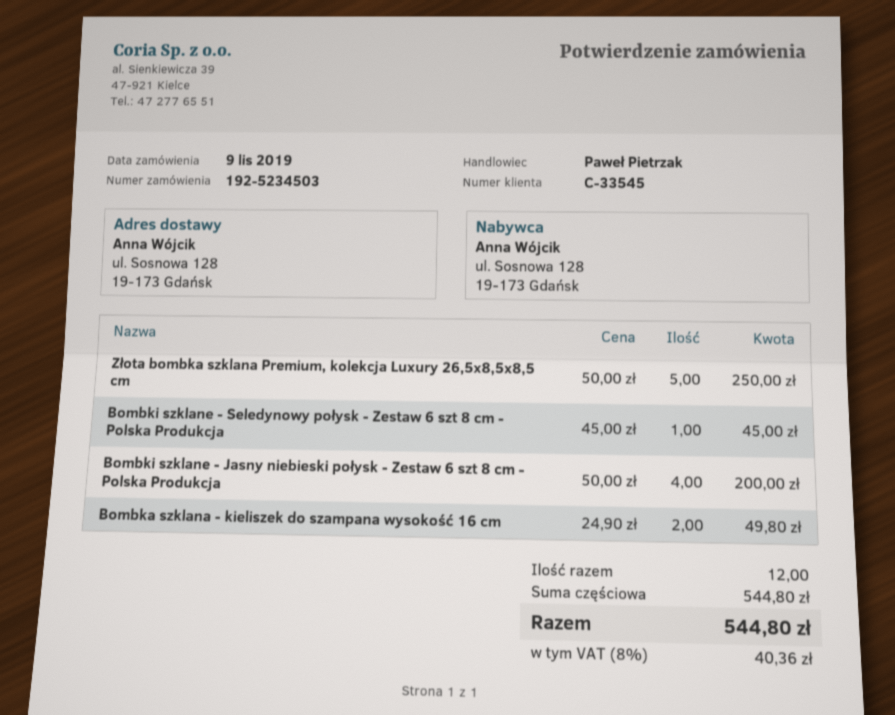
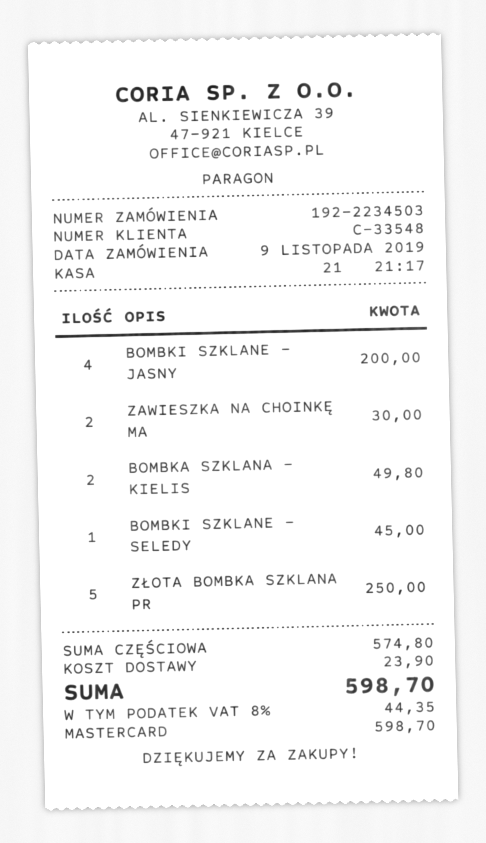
order number: 192-5234503 -> 192-2234503
customer number: C-33545 -> C-33548
ZAWIESZKA NA CHOINKĘ MA: none -> 2 for 30.00
subtotal: 544.80 -> 574.80
shipping: none -> 23.90
tax: 8% = 40.36 -> 8% = 44.35
total: 544.80 -> 598.70

